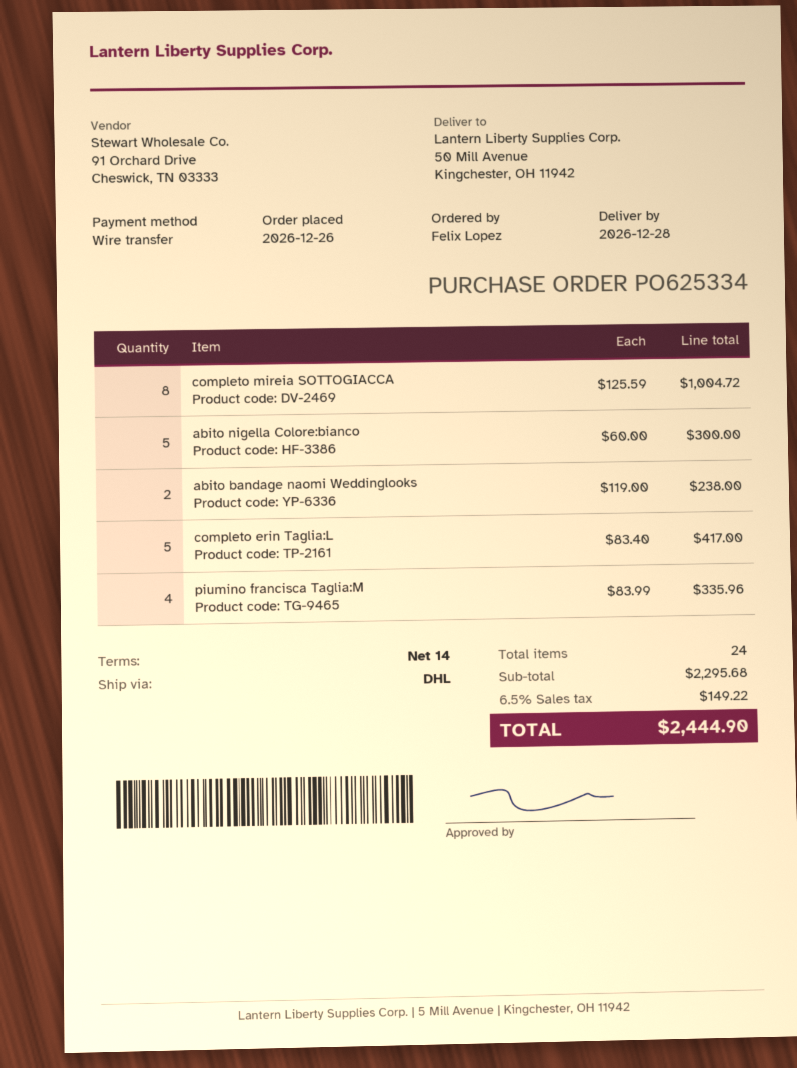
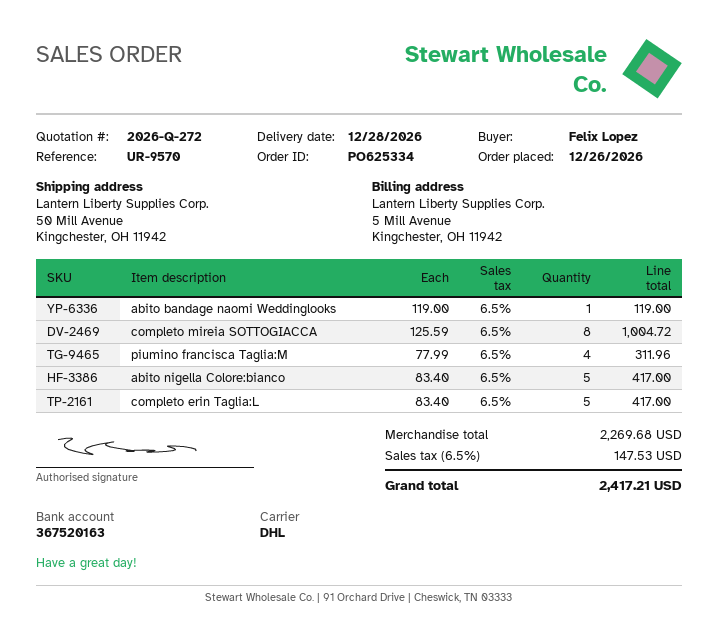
abito nigella Colore:bianco: 5 x 60.00 = 300.00 -> 5 x 83.40 = 417.00
abito bandage naomi Weddinglooks: 2 x 119.00 = 238.00 -> 1 x 119.00 = 119.00
piumino francisca Taglia:M: 4 x 83.99 = 335.96 -> 4 x 77.99 = 311.96
subtotal: 2295.68 -> 2269.68
tax: 6.5% = 149.22 -> 6.5% = 147.53
total: 2444.90 -> 2417.21

